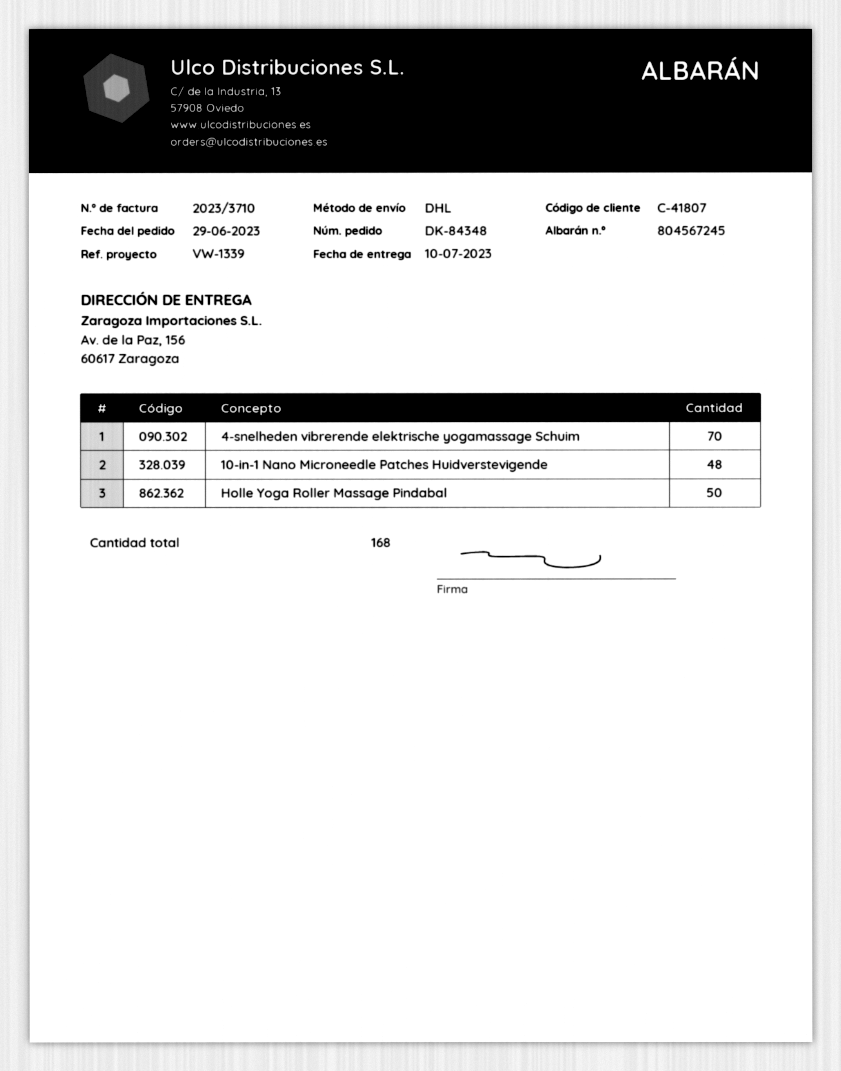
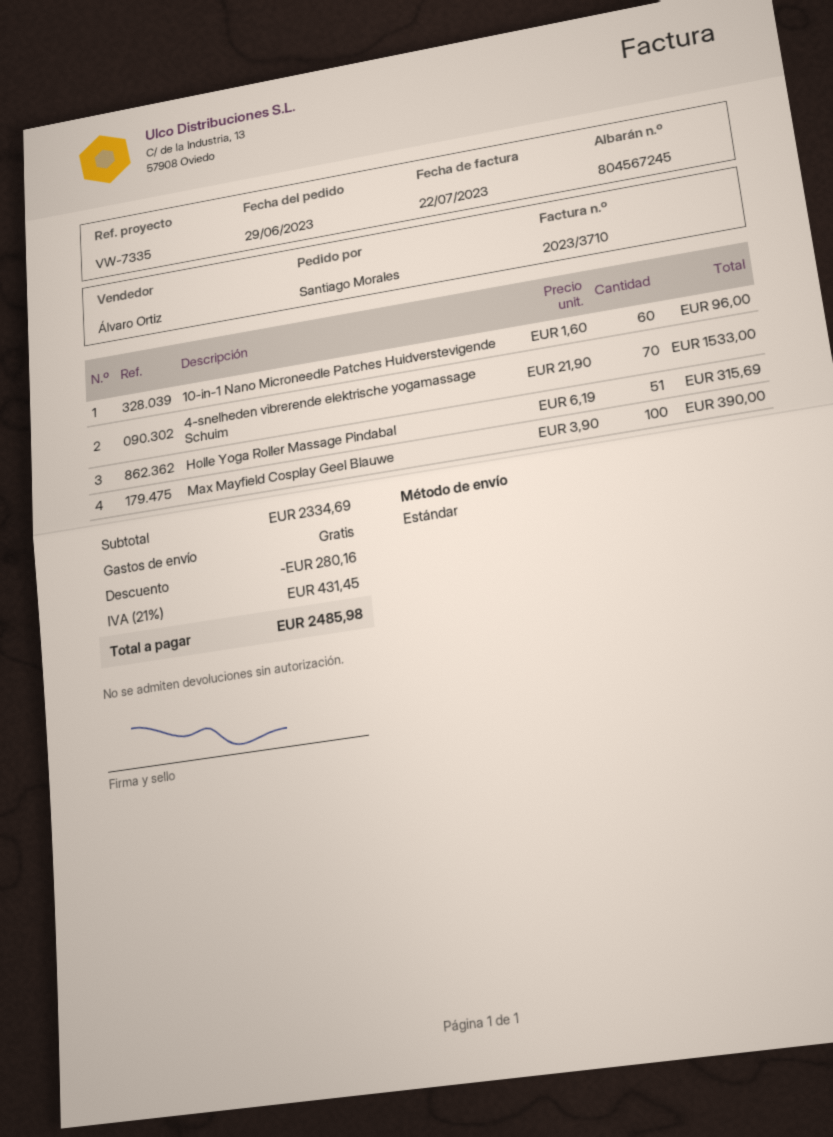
reference: VW-1339 -> VW-7335
shipping method: DHL -> standard
10-in-1 Nano Microneedle Patches Huidverstevigende: 48 -> 60
Holle Yoga Roller Massage Pindabal: 50 -> 51
Max Mayfield Cosplay Geel Blauwe: none -> 100

